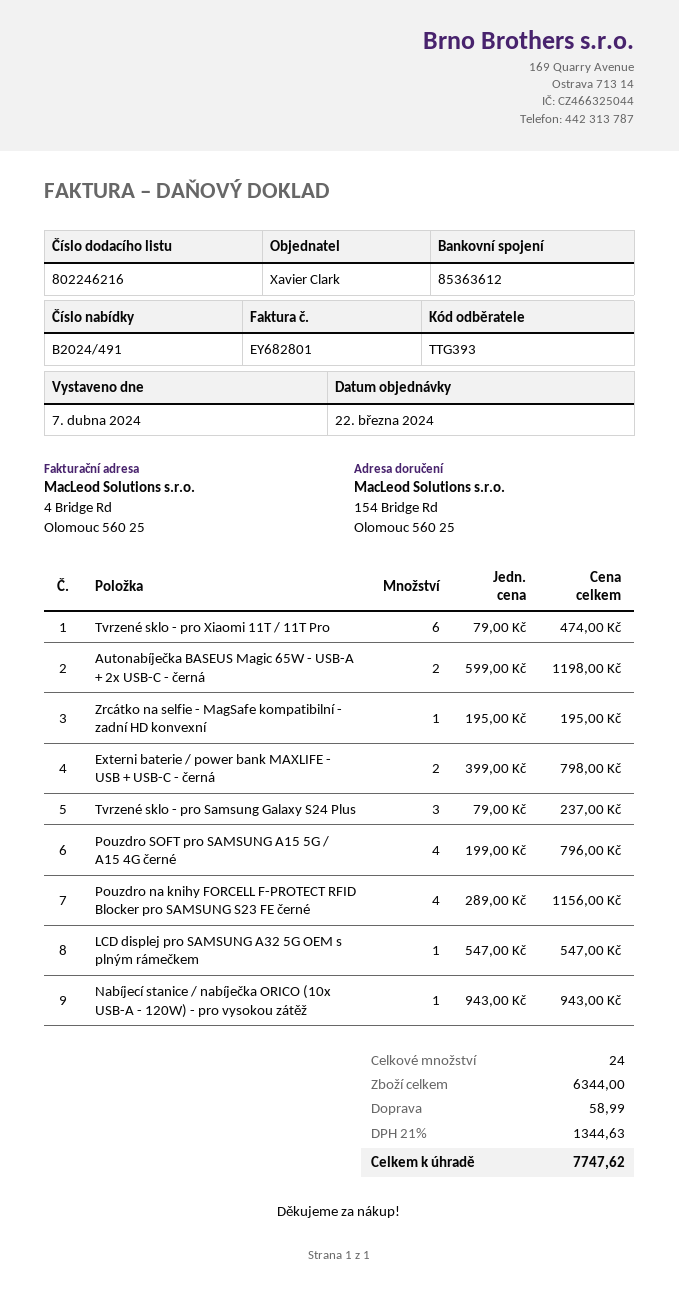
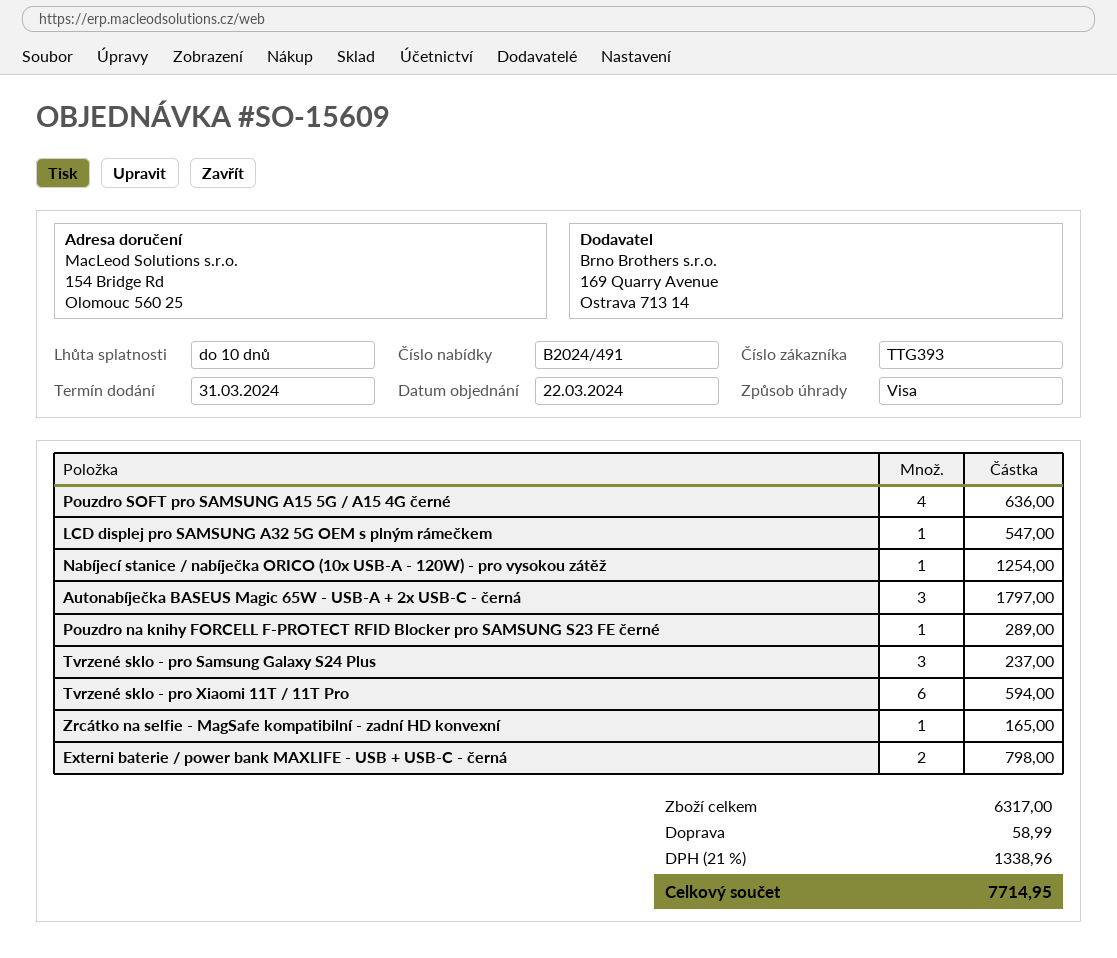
Tvrzené sklo - pro Xiaomi 11T / 11T Pro: 6 for 474.00 -> 6 for 594.00
Autonabíječka BASEUS Magic 65W - USB-A + 2x USB-C - černá: 2 for 1198.00 -> 3 for 1797.00
Zrcátko na selfie - MagSafe kompatibilní - zadní HD konvexní: 1 for 195.00 -> 1 for 165.00
Pouzdro SOFT pro SAMSUNG A15 5G / A15 4G černé: 4 for 796.00 -> 4 for 636.00
Pouzdro na knihy FORCELL F-PROTECT RFID Blocker pro SAMSUNG S23 FE černé: 4 for 1156.00 -> 1 for 289.00
Nabíjecí stanice / nabíječka ORICO (10x USB-A - 120W) - pro vysokou zátěž: 1 for 943.00 -> 1 for 1254.00
subtotal: 6344.00 -> 6317.00
tax: 21% = 1344.63 -> 21% = 1338.96
total: 7747.62 -> 7714.95

